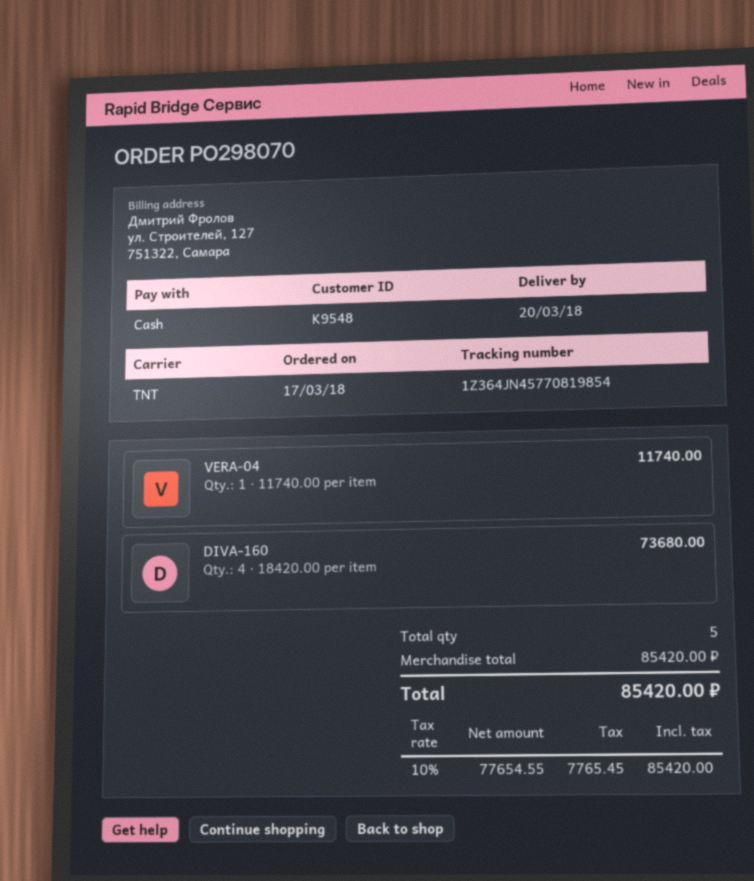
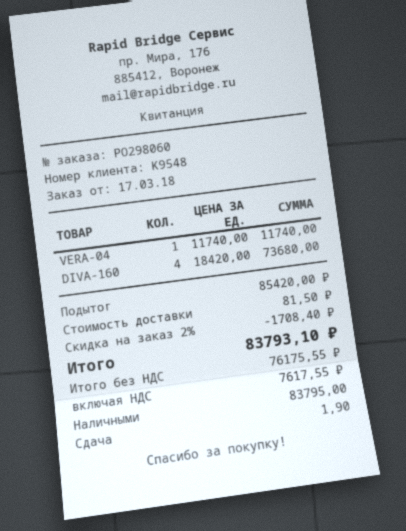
order number: PO298070 -> PO298060
discount: none -> 2% = 1708.40
shipping: none -> 81.50
net: 77654.55 -> 76175.55
tax: 7765.45 -> 7617.55
total: 85420.00 -> 83793.10

